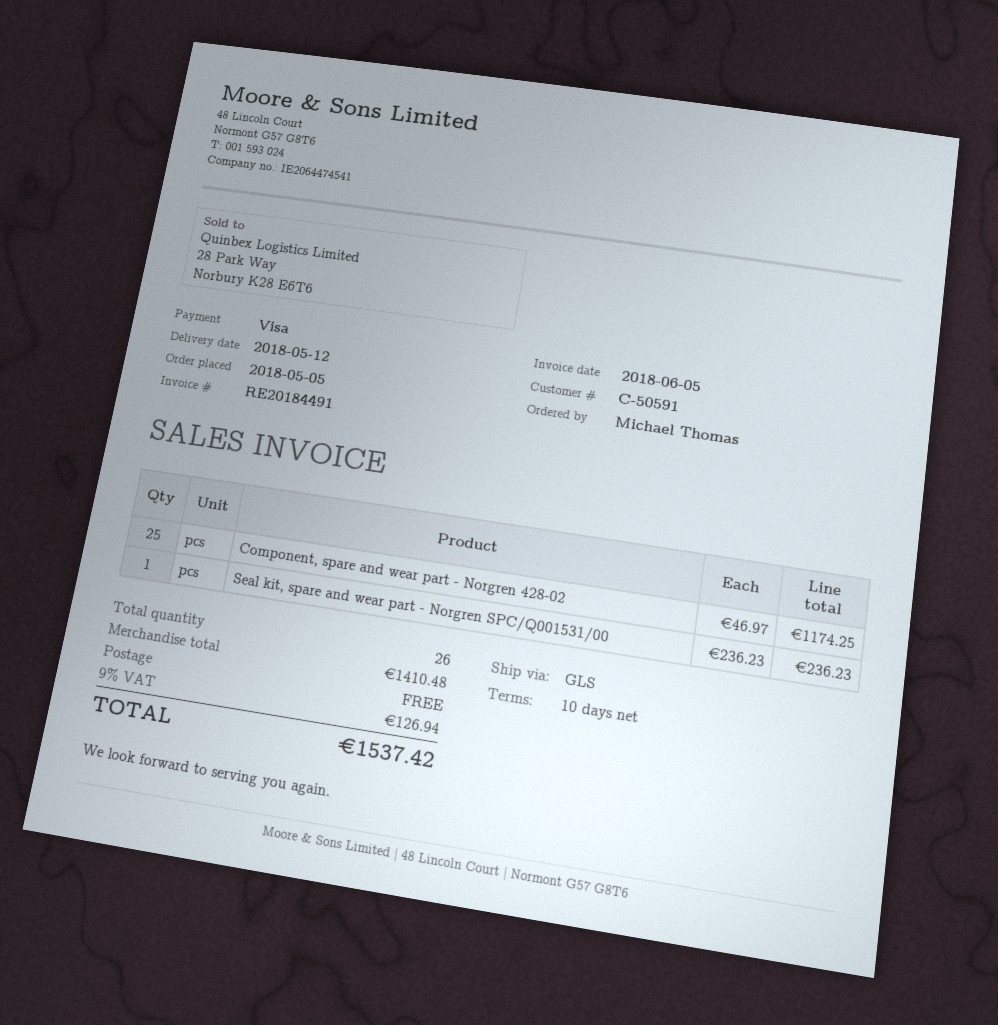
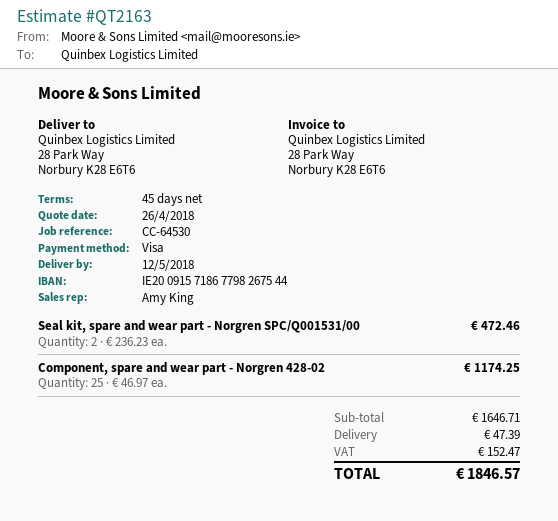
payment terms: 10 days -> 45 days
Seal kit, spare and wear part - Norgren SPC/Q001531/00: 1 x 236.23 = 236.23 -> 2 x 236.23 = 472.46
subtotal: 1410.48 -> 1646.71
shipping: 0.00 -> 47.39
tax: 126.94 -> 152.47
total: 1537.42 -> 1846.57

